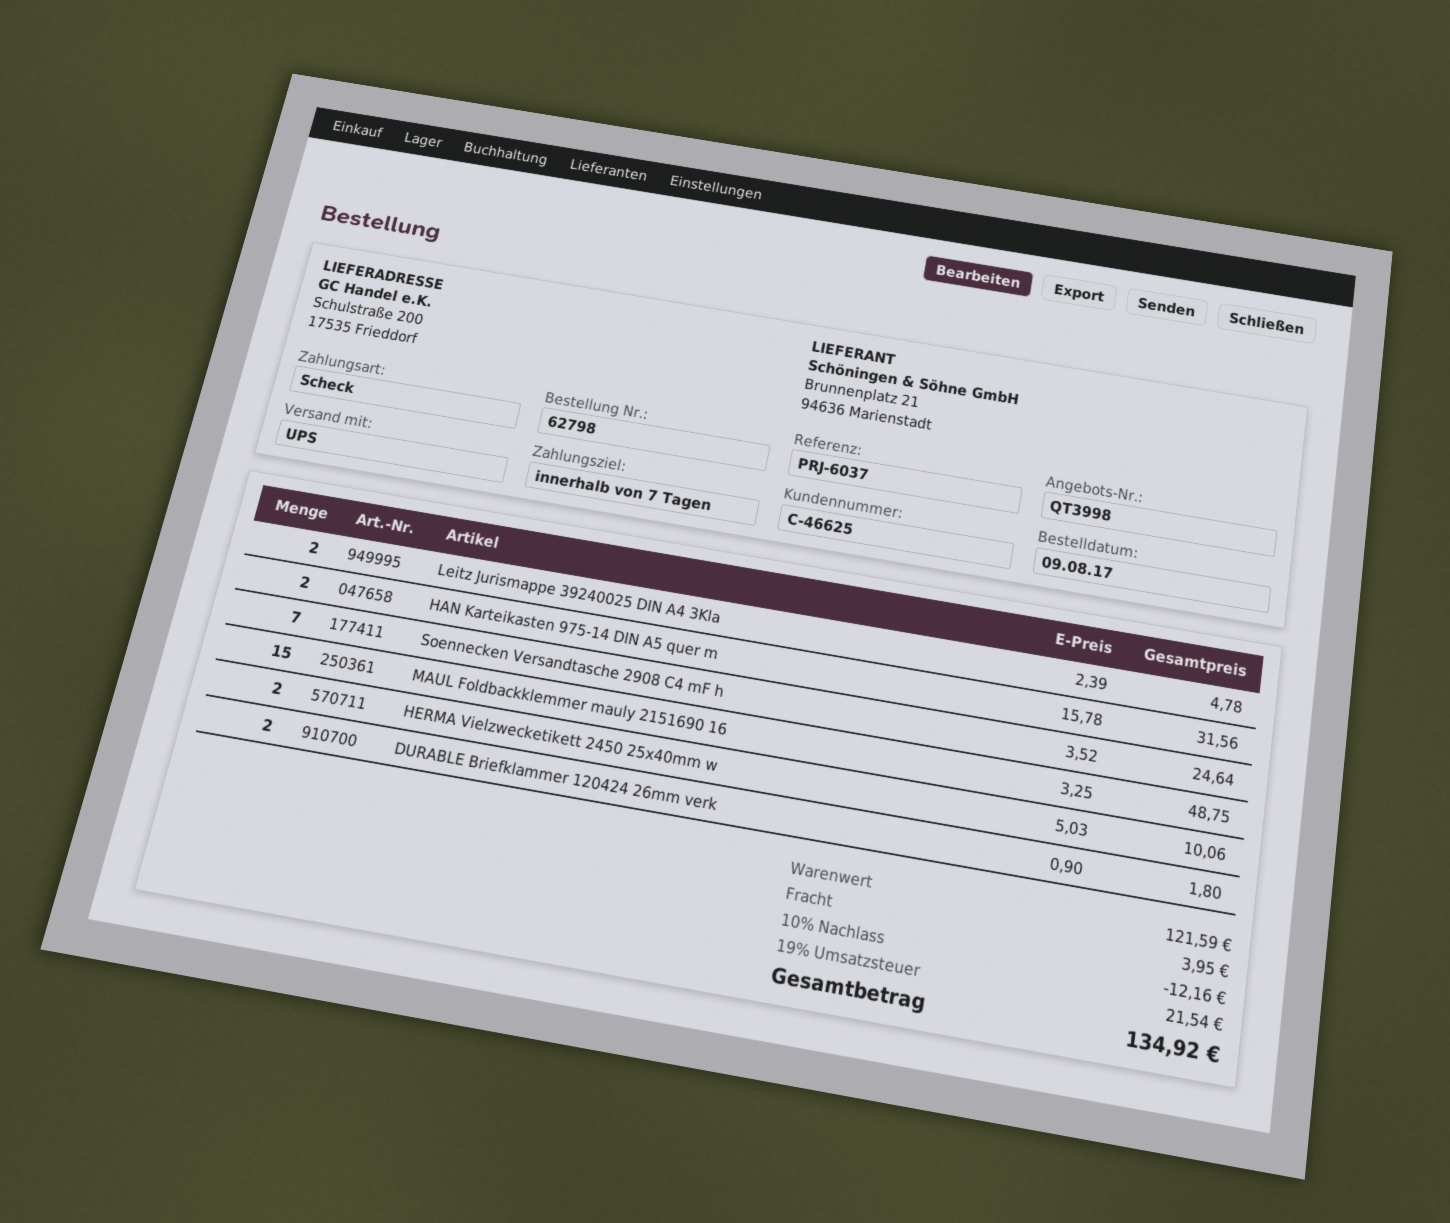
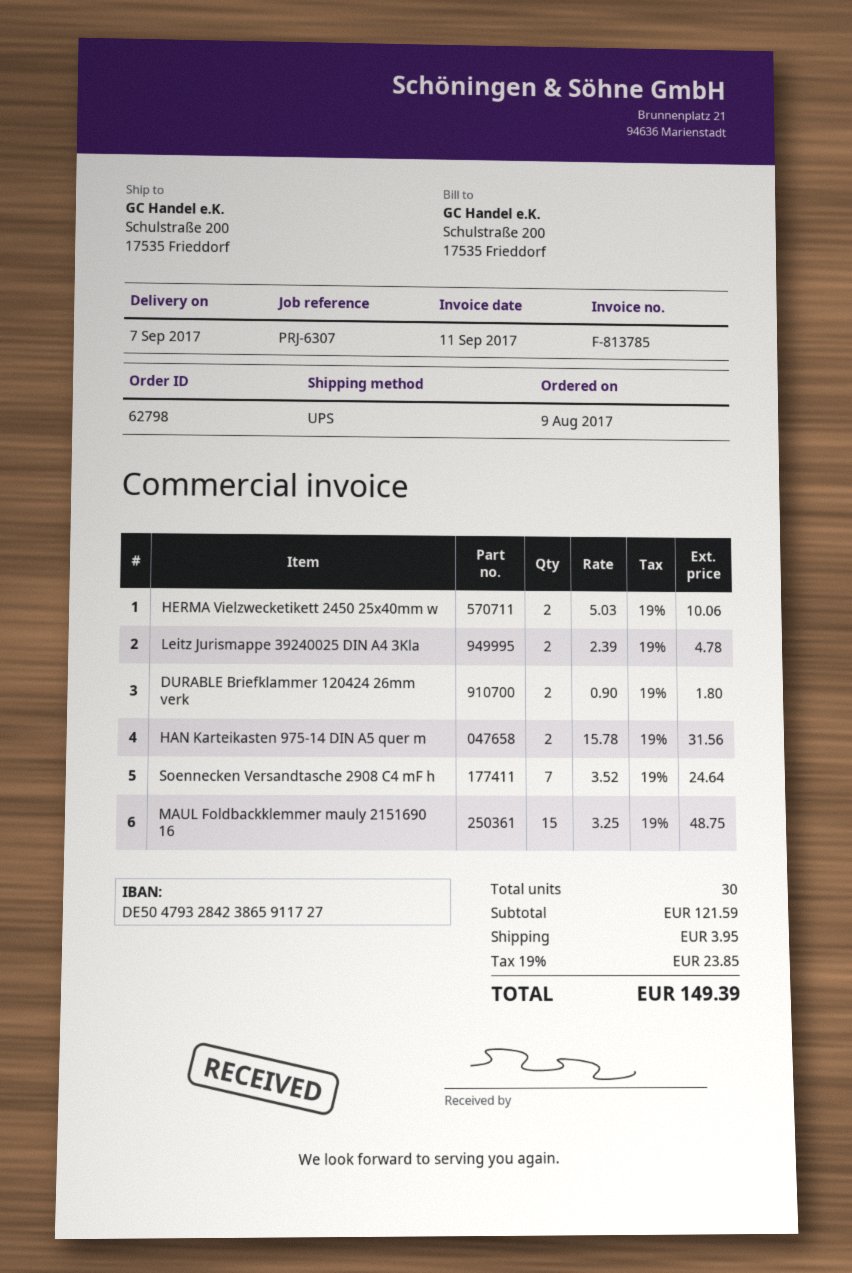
reference: PRJ-6037 -> PRJ-6307
discount: 10% = 12.16 -> none
tax: 19% = 21.54 -> 19% = 23.85
total: 134.92 -> 149.39

